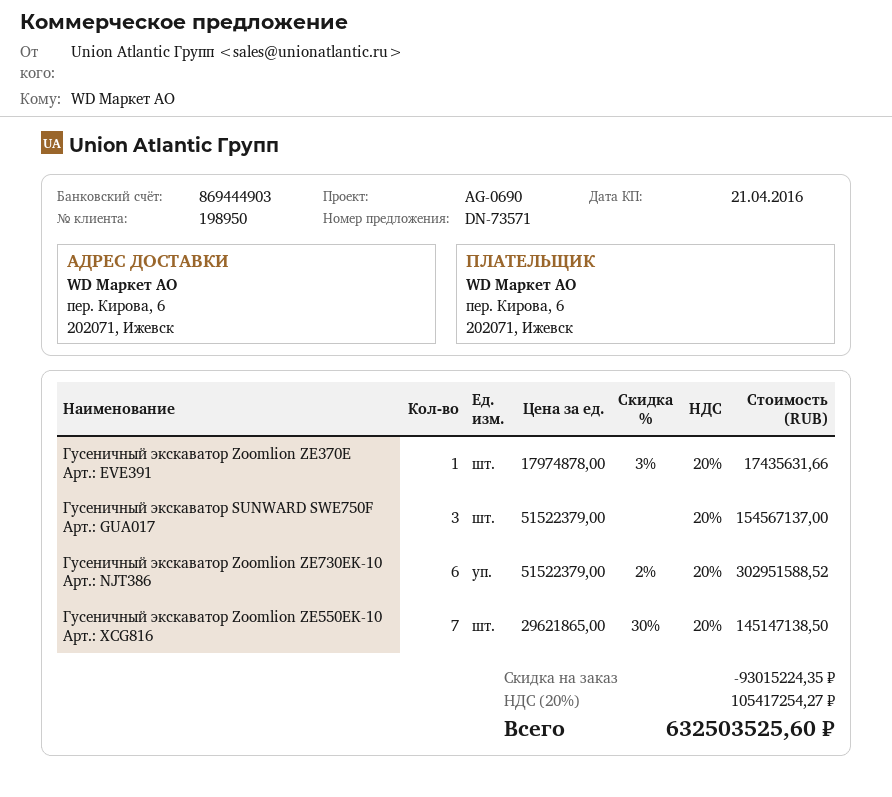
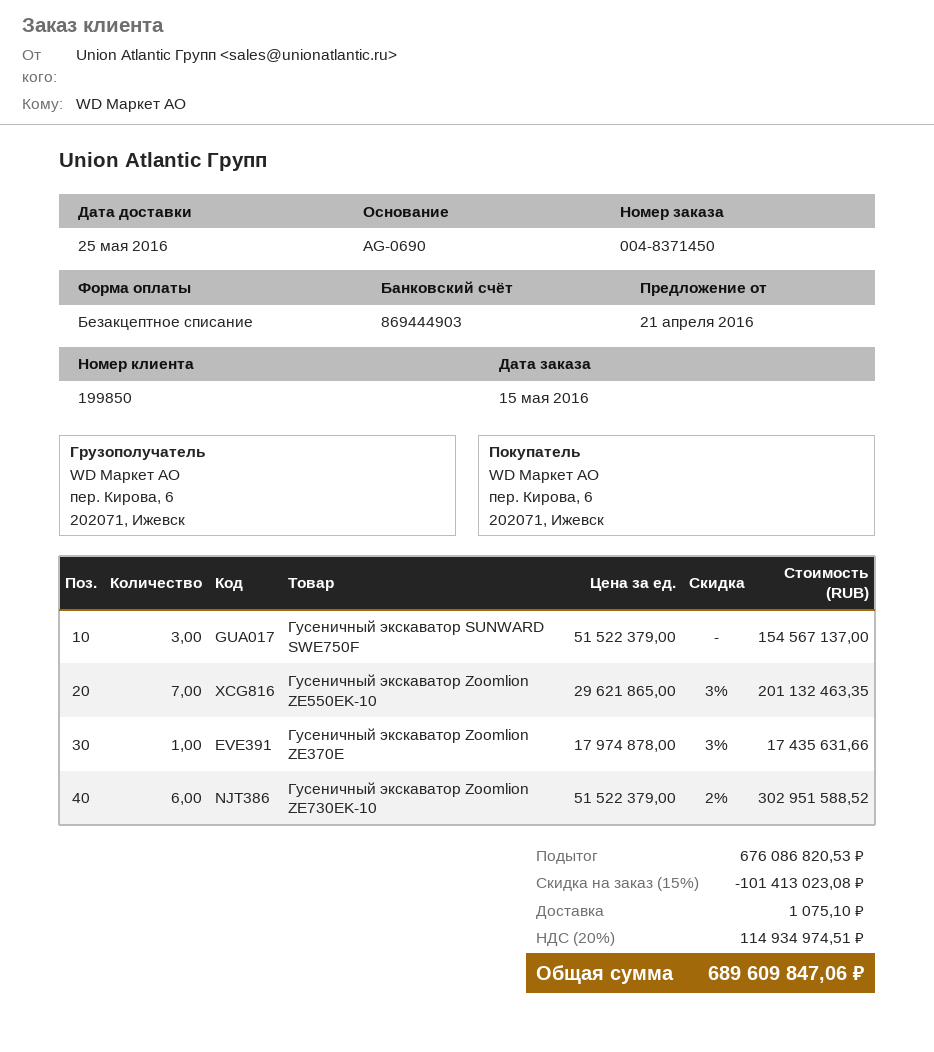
customer number: 198950 -> 199850
Гусеничный экскаватор Zoomlion ZE550EK-10: 7 x 29621865.00 - 30% = 145147138.50 -> 7 x 29621865.00 - 3% = 201132463.35
discount: 93015224.35 -> 101413023.08
shipping: none -> 1075.10
tax: 20% = 105417254.27 -> 20% = 114934974.51
total: 632503525.60 -> 689609847.06

